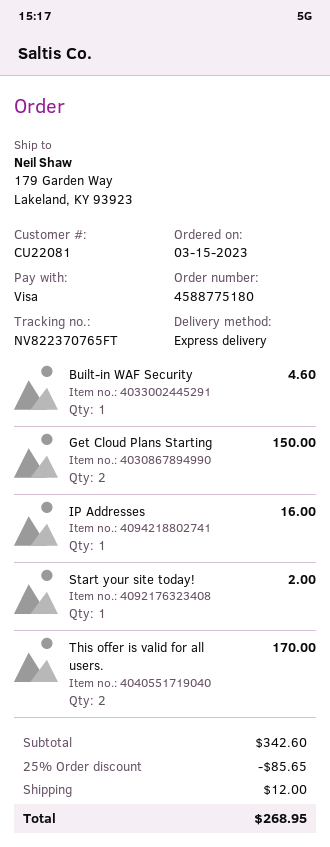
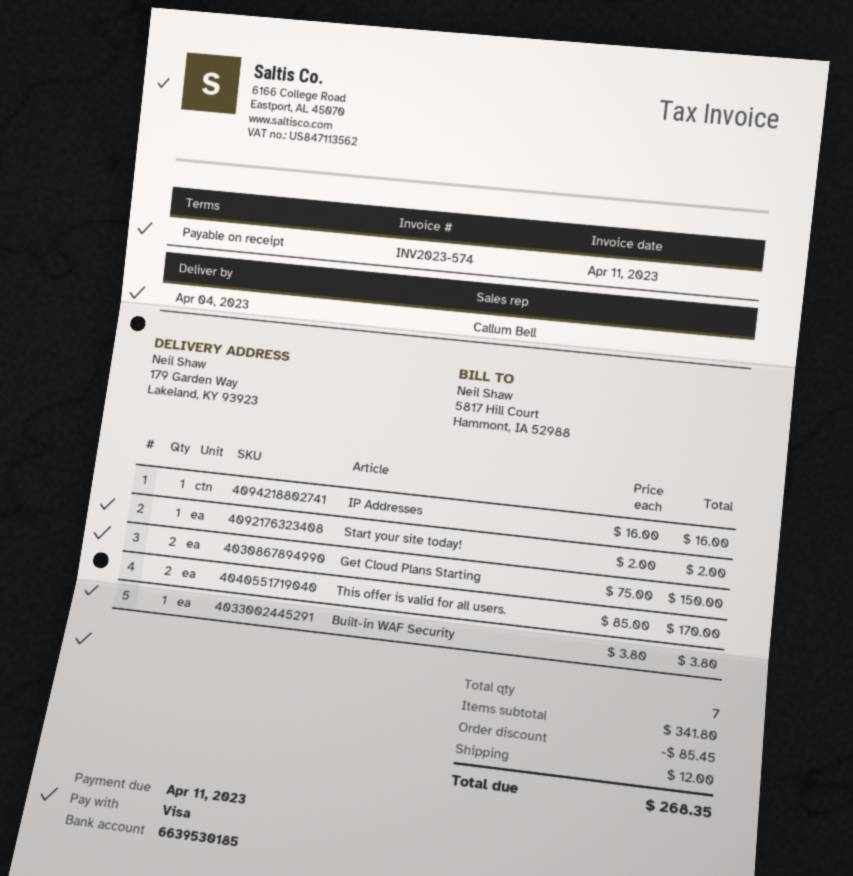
Built-in WAF Security: 1 for 4.60 -> 1 for 3.80
subtotal: 342.60 -> 341.80
discount: 85.65 -> 85.45
total: 268.95 -> 268.35

